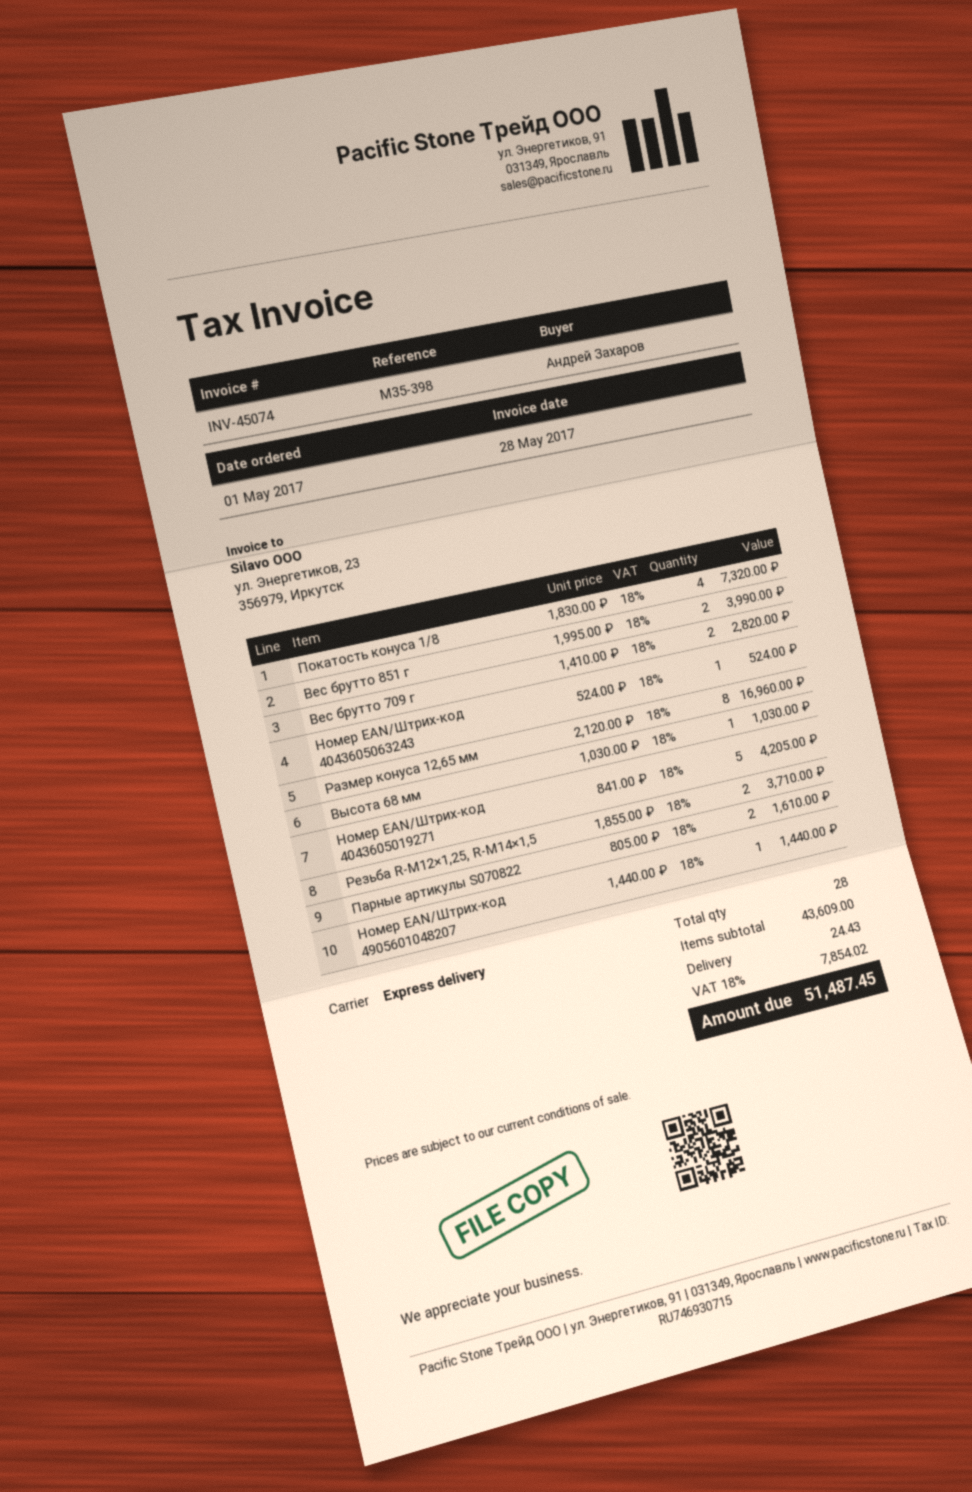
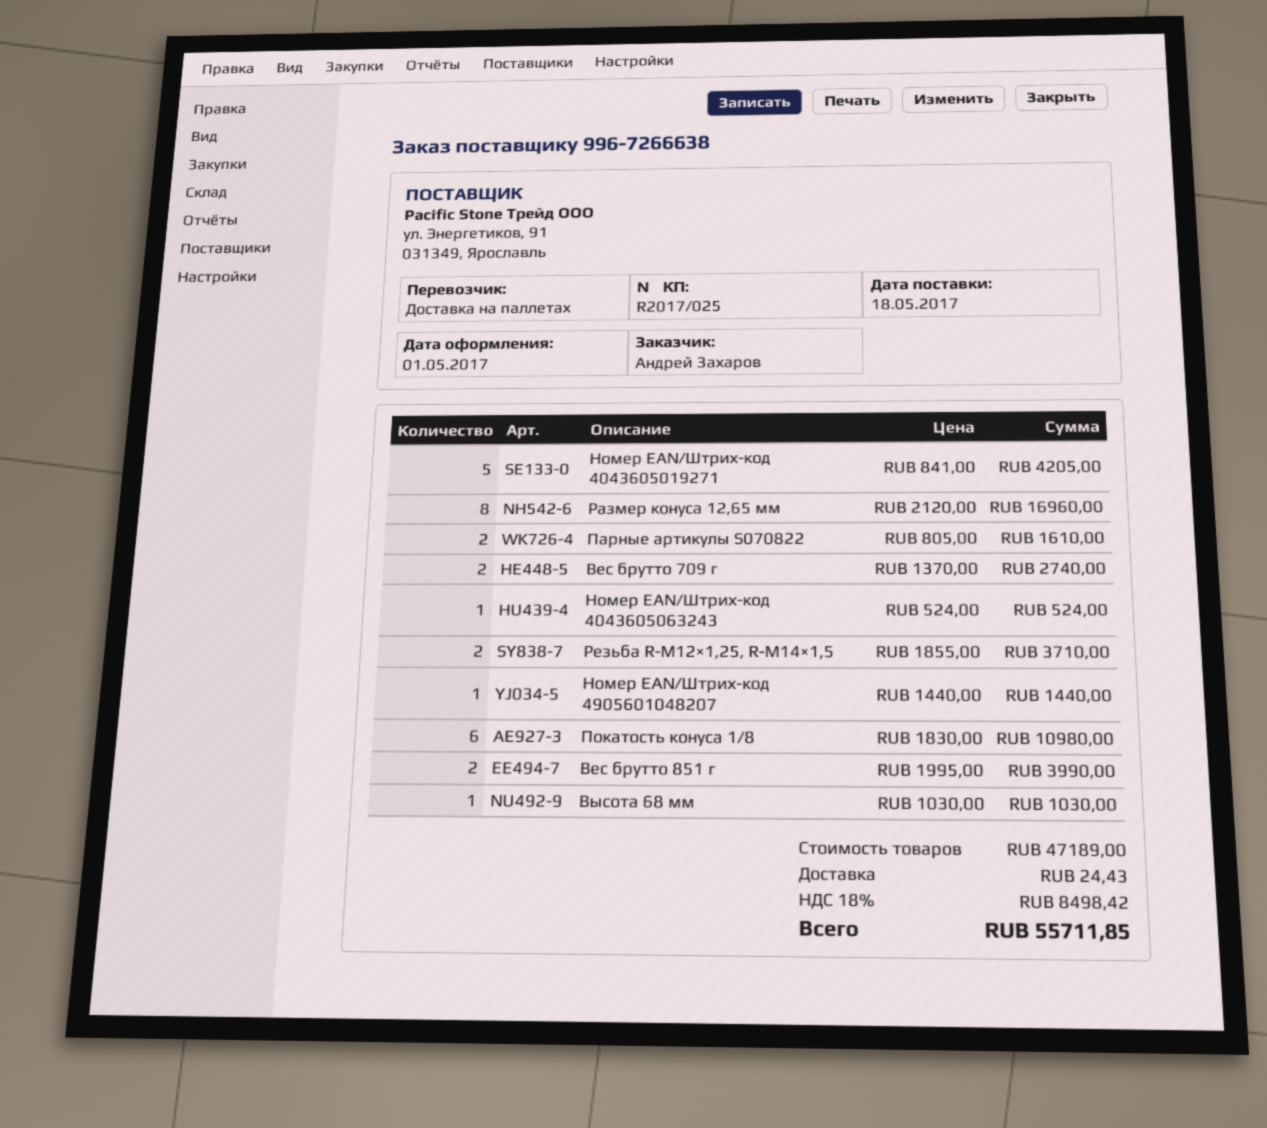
shipping method: express -> pallet freight
Покатость конуса 1/8: 4 x 1830.00 = 7320.00 -> 6 x 1830.00 = 10980.00
Вес брутто 709 г: 2 x 1410.00 = 2820.00 -> 2 x 1370.00 = 2740.00
subtotal: 43609.00 -> 47189.00
tax: 18% = 7854.02 -> 18% = 8498.42
total: 51487.45 -> 55711.85

